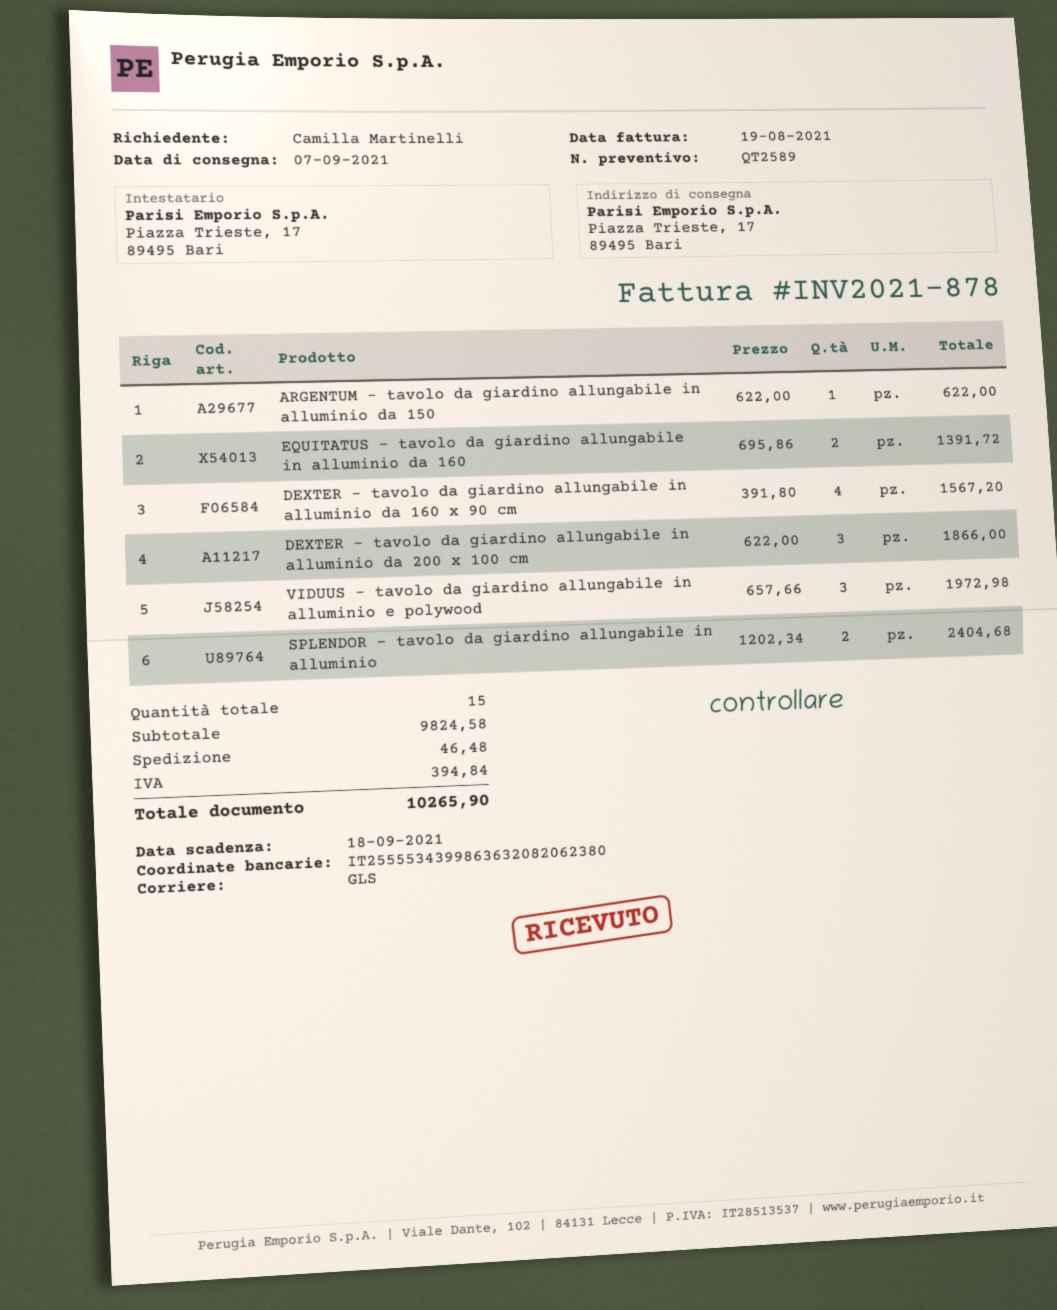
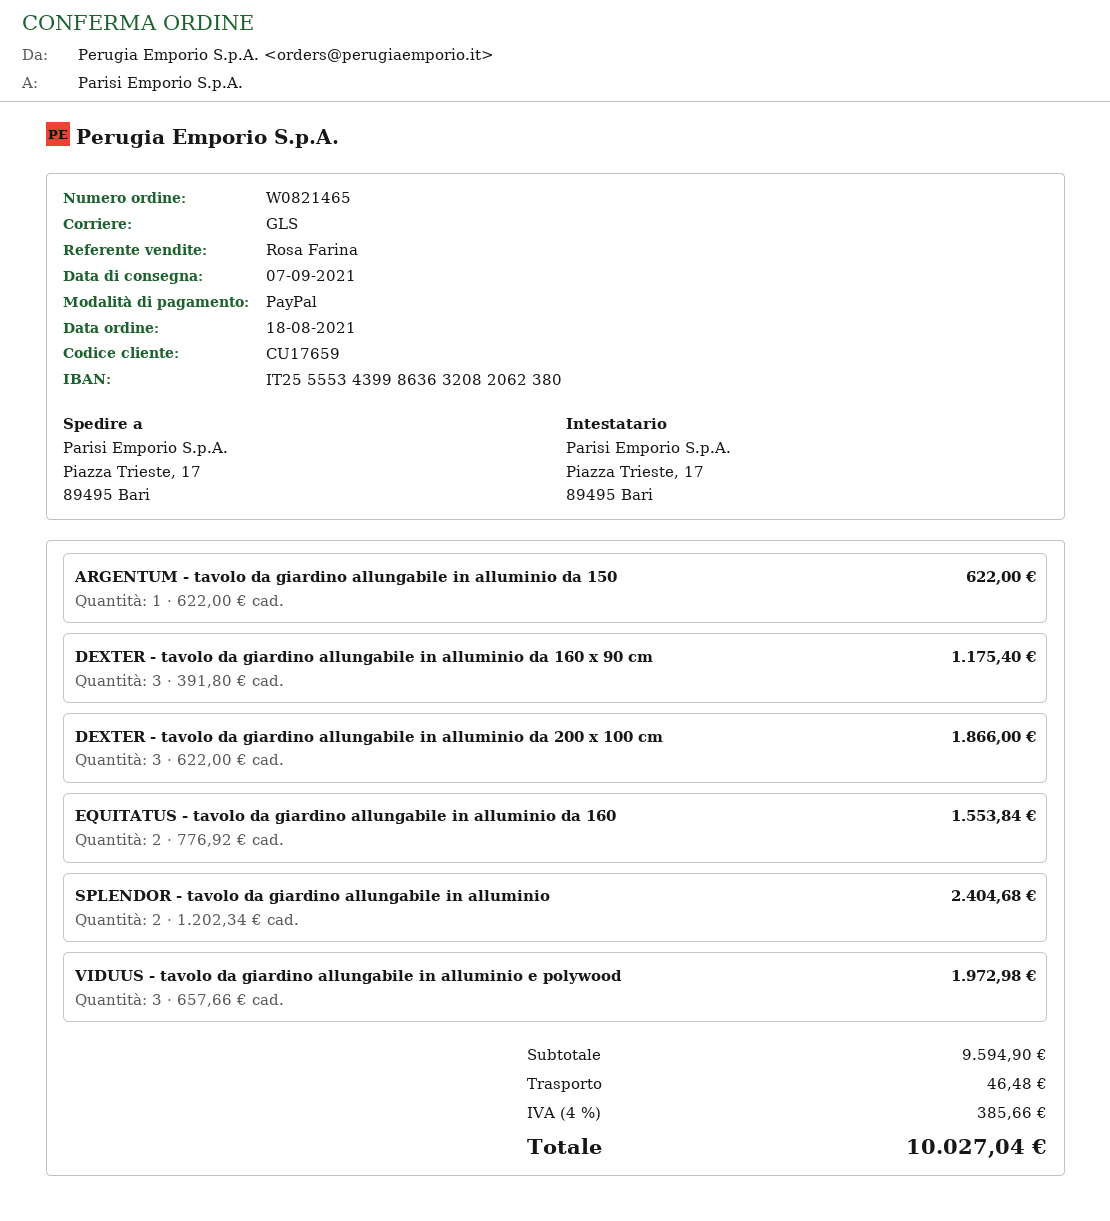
EQUITATUS - tavolo da giardino allungabile in alluminio da 160: 2 x 695.86 = 1391.72 -> 2 x 776.92 = 1553.84
DEXTER - tavolo da giardino allungabile in alluminio da 160 x 90 cm: 4 x 391.80 = 1567.20 -> 3 x 391.80 = 1175.40
subtotal: 9824.58 -> 9594.90
tax: 394.84 -> 385.66
total: 10265.90 -> 10027.04

